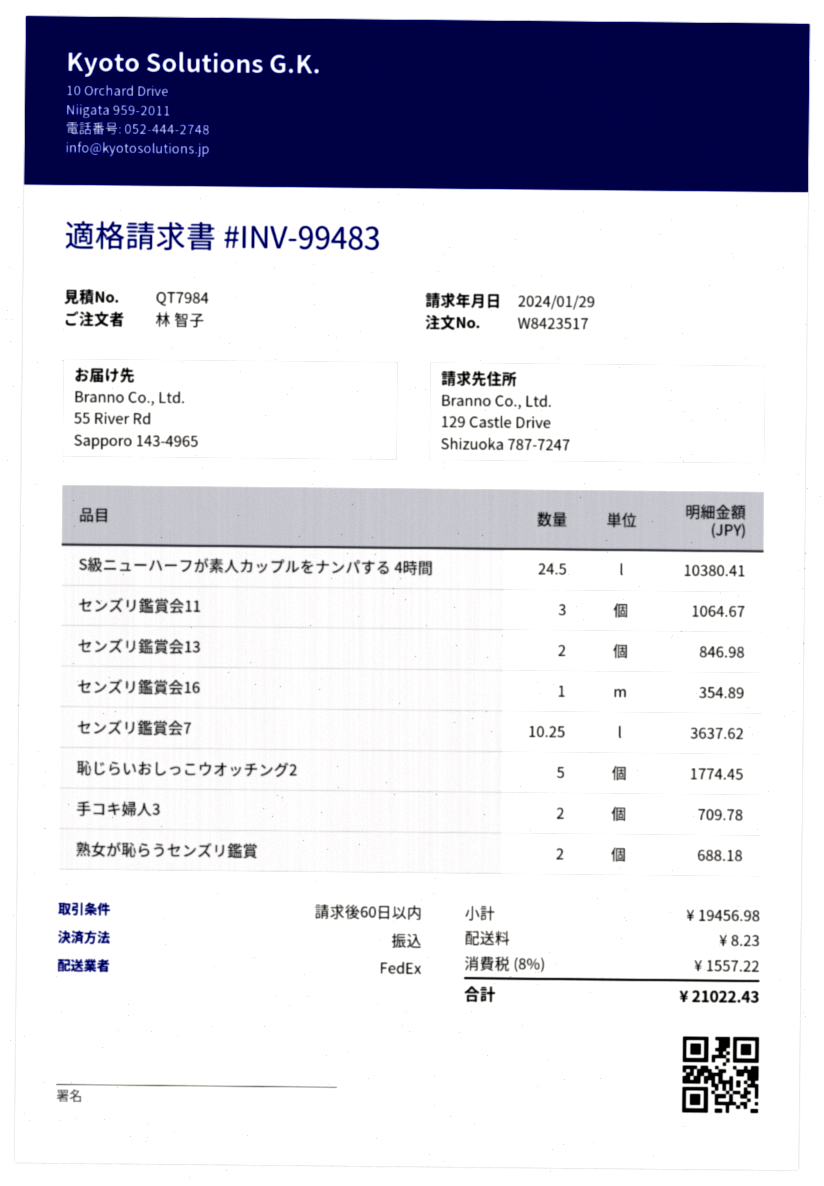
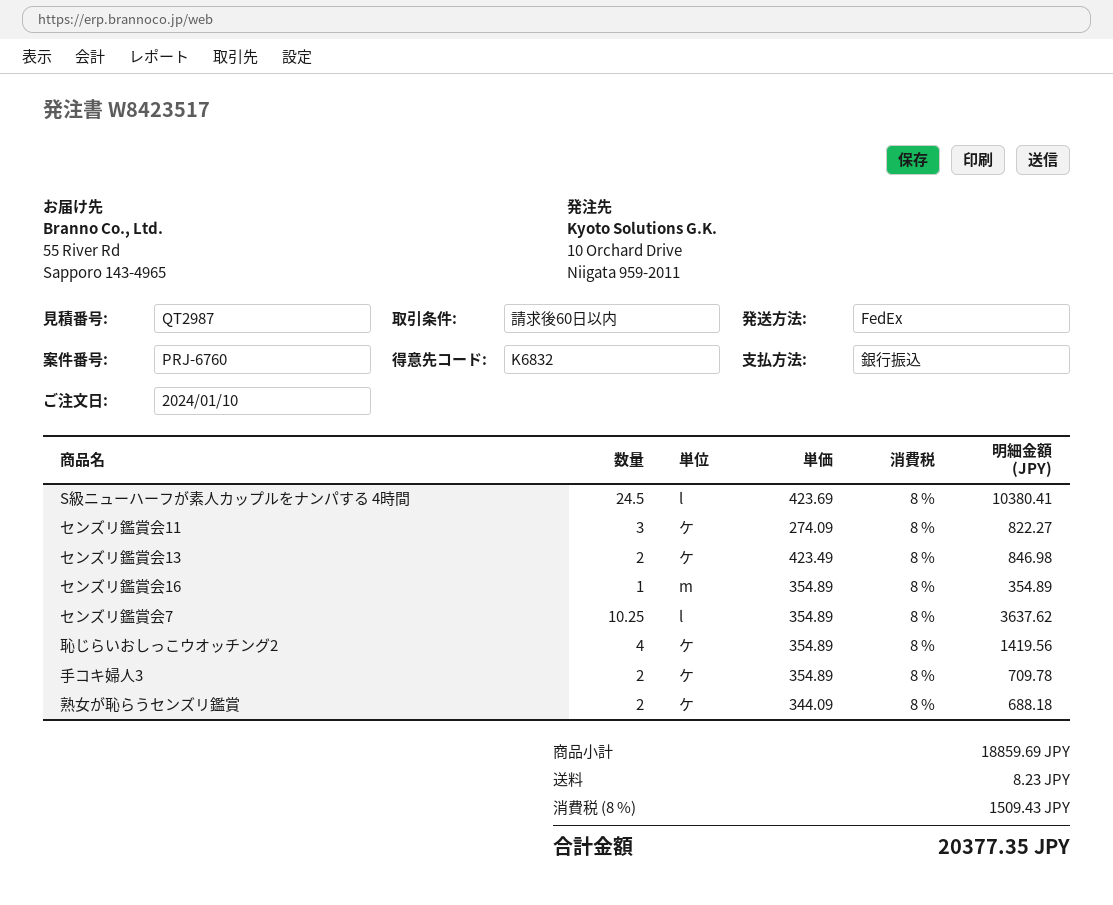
quote number: QT7984 -> QT2987
センズリ鑑賞会11: 3 for 1064.67 -> 3 for 822.27
恥じらいおしっこウオッチング2: 5 for 1774.45 -> 4 for 1419.56
subtotal: 19456.98 -> 18859.69
tax: 8% = 1557.22 -> 8% = 1509.43
total: 21022.43 -> 20377.35

